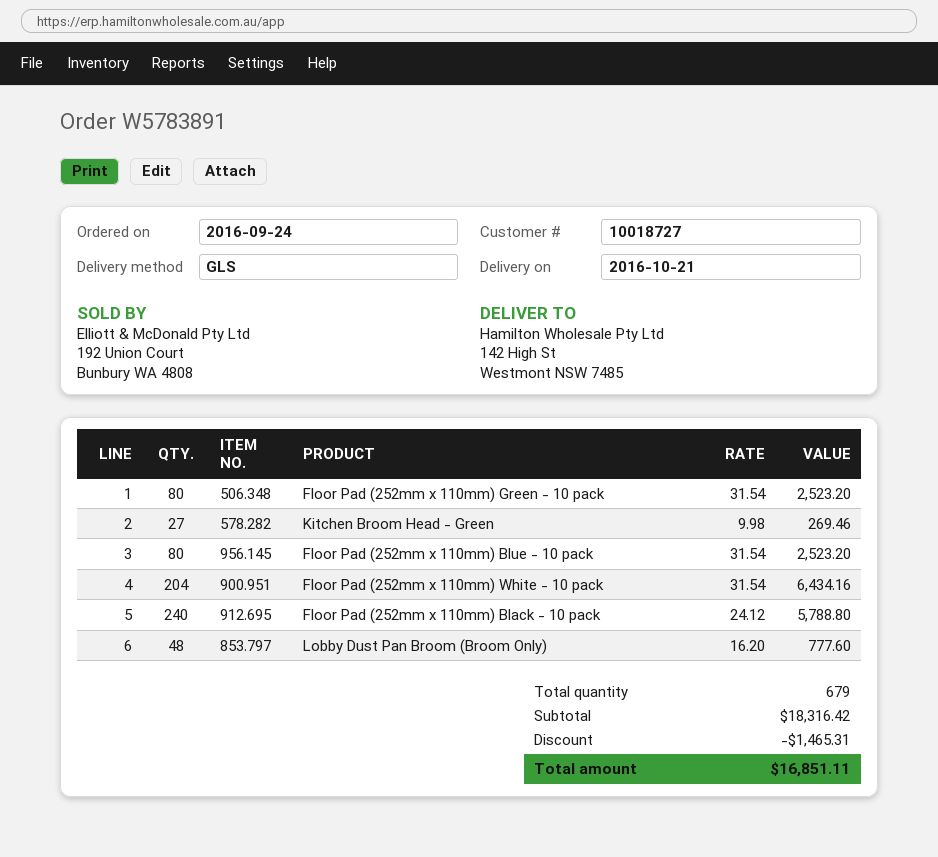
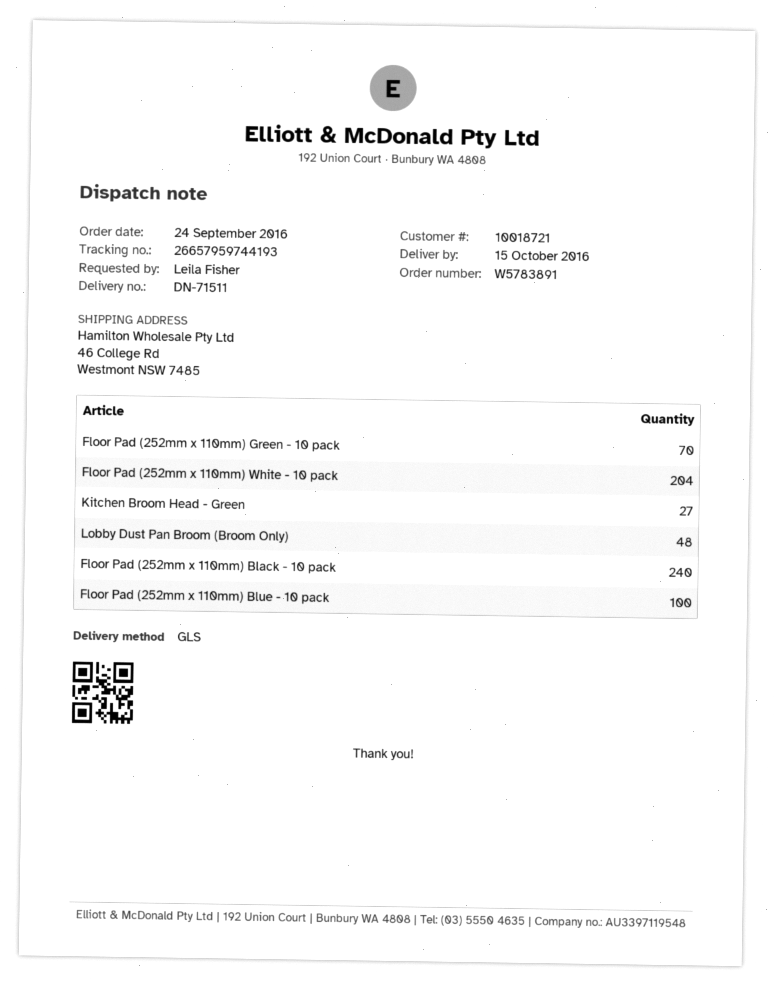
delivery date: 2016-10-21 -> 2016-10-15
customer number: 10018727 -> 10018721
ship to: 142 High St, Westmont NSW 7485 -> 46 College Rd, Westmont NSW 7485
Floor Pad (252mm x 110mm) Green - 10 pack: 80 -> 70
Floor Pad (252mm x 110mm) Blue - 10 pack: 80 -> 100

